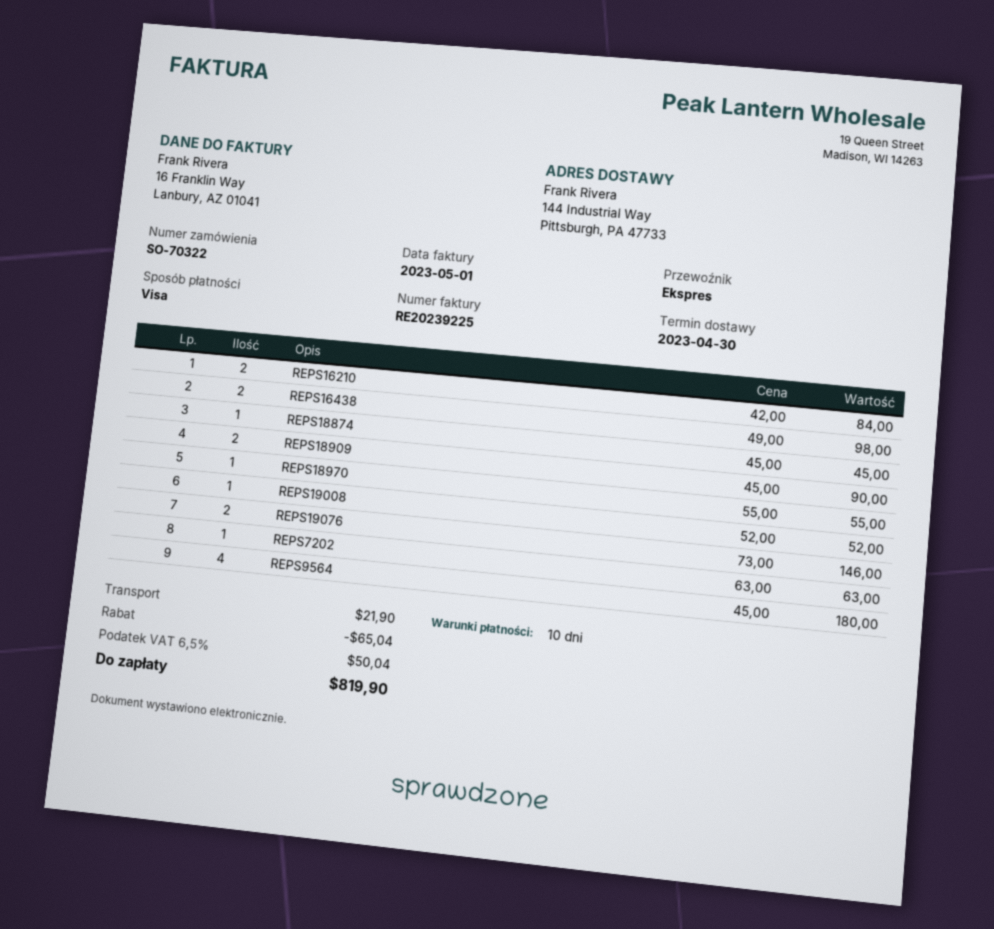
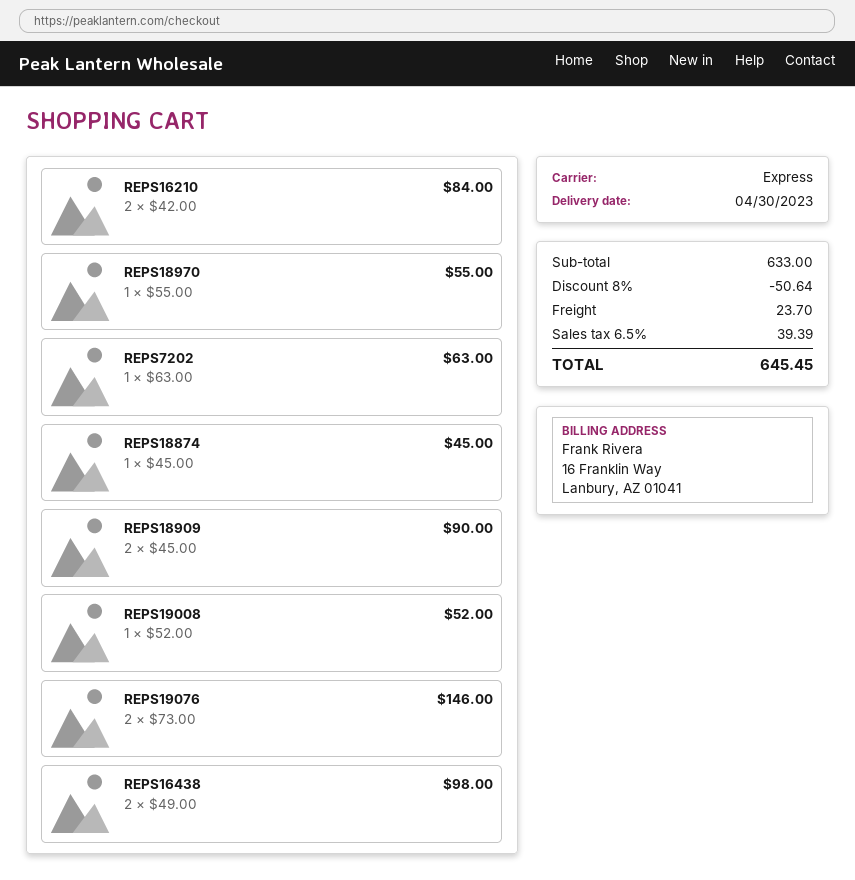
REPS9564: 4 x 45.00 = 180.00 -> none
discount: 65.04 -> 50.64
shipping: 21.90 -> 23.70
tax: 6.5% = 50.04 -> 6.5% = 39.39
total: 819.90 -> 645.45

